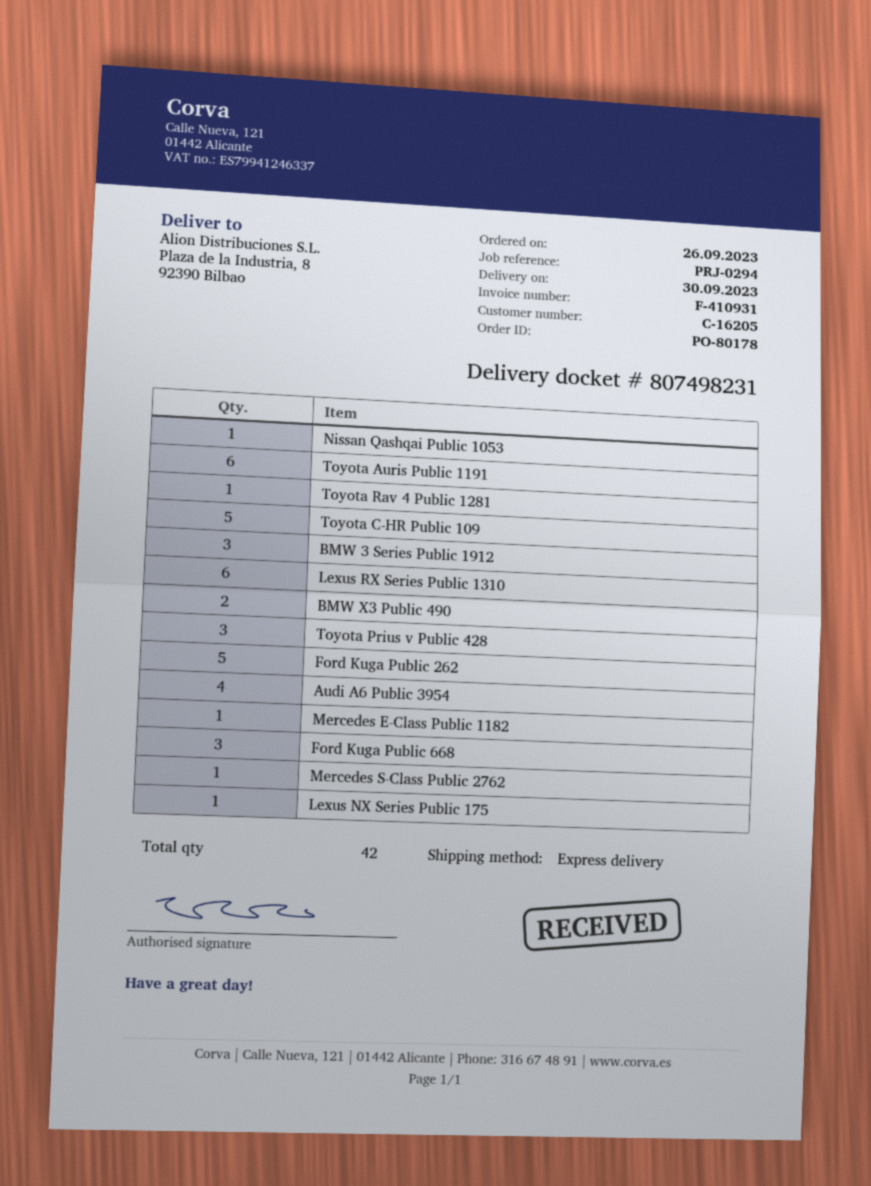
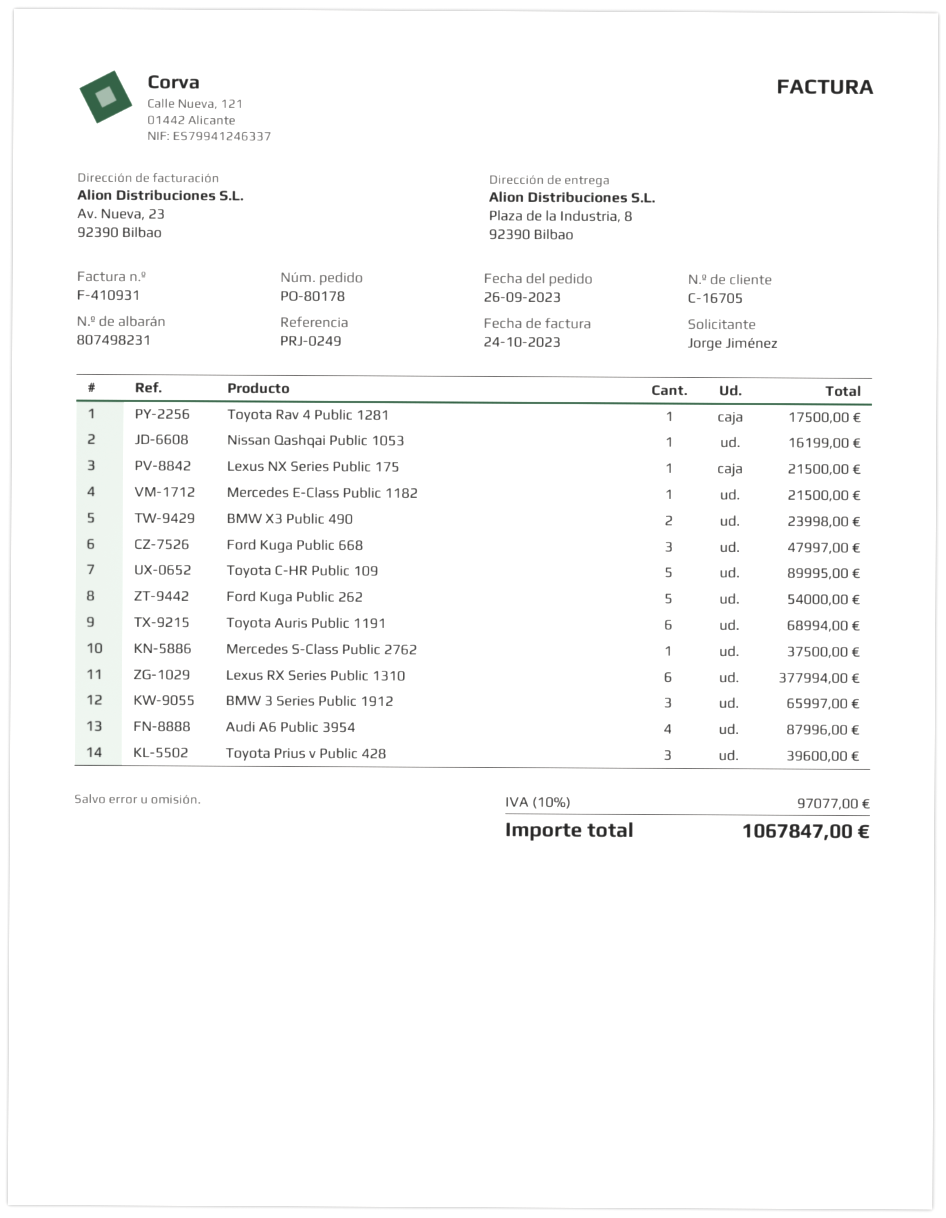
customer number: C-16205 -> C-16705
reference: PRJ-0294 -> PRJ-0249

